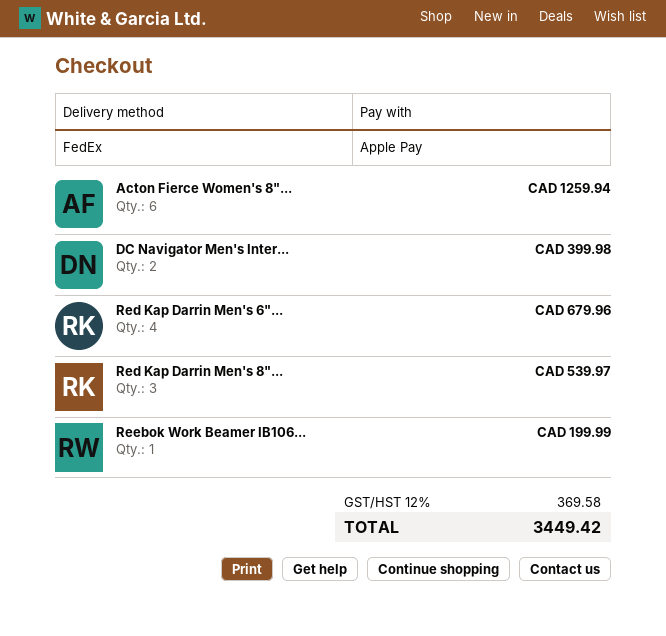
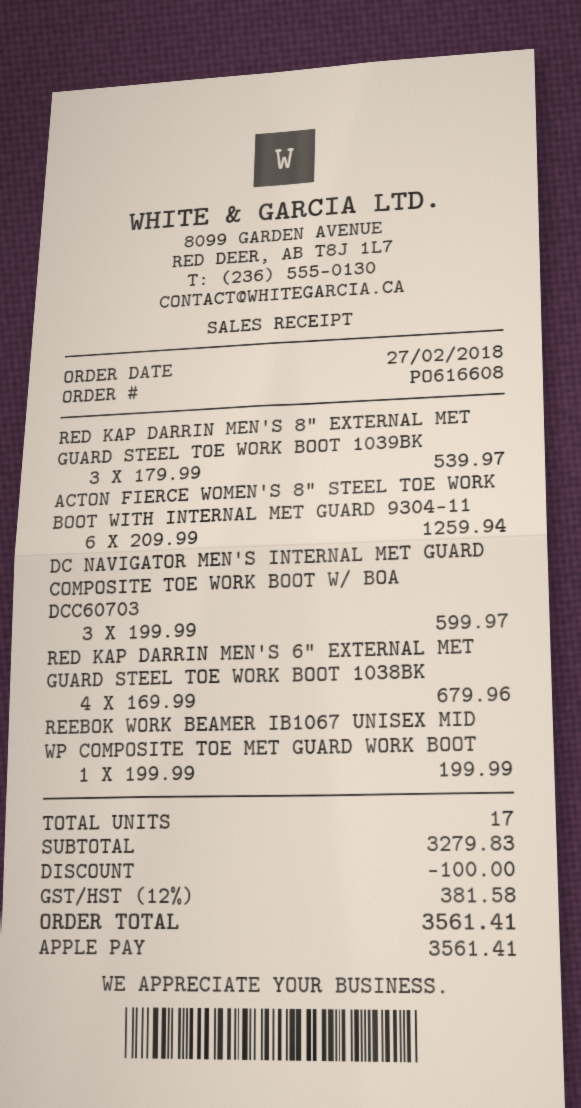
DC Navigator Men's Inter...: 2 for 399.98 -> 3 for 599.97
discount: none -> 100.00
tax: 12% = 369.58 -> 12% = 381.58
total: 3449.42 -> 3561.41

